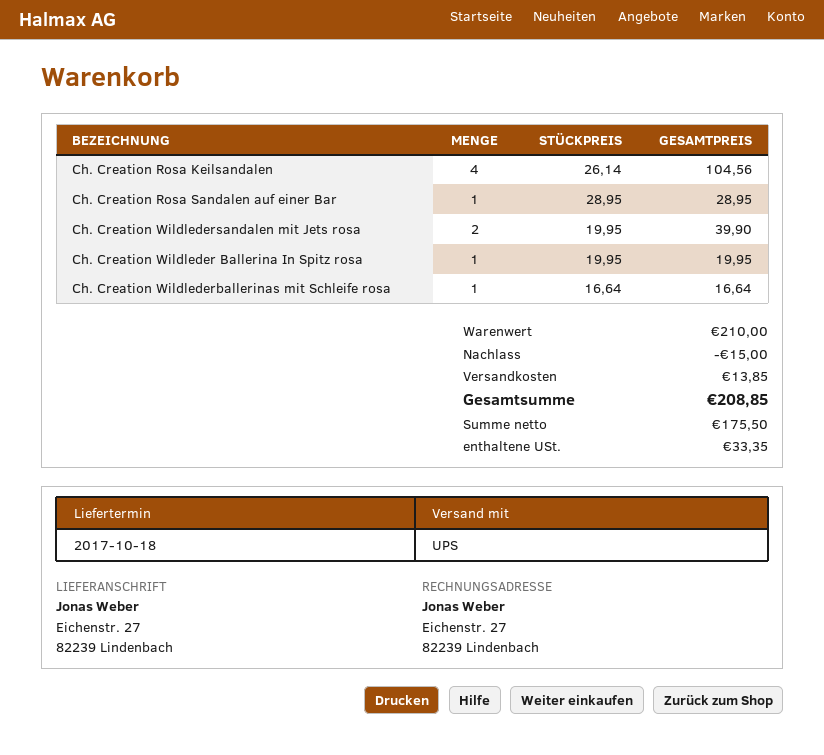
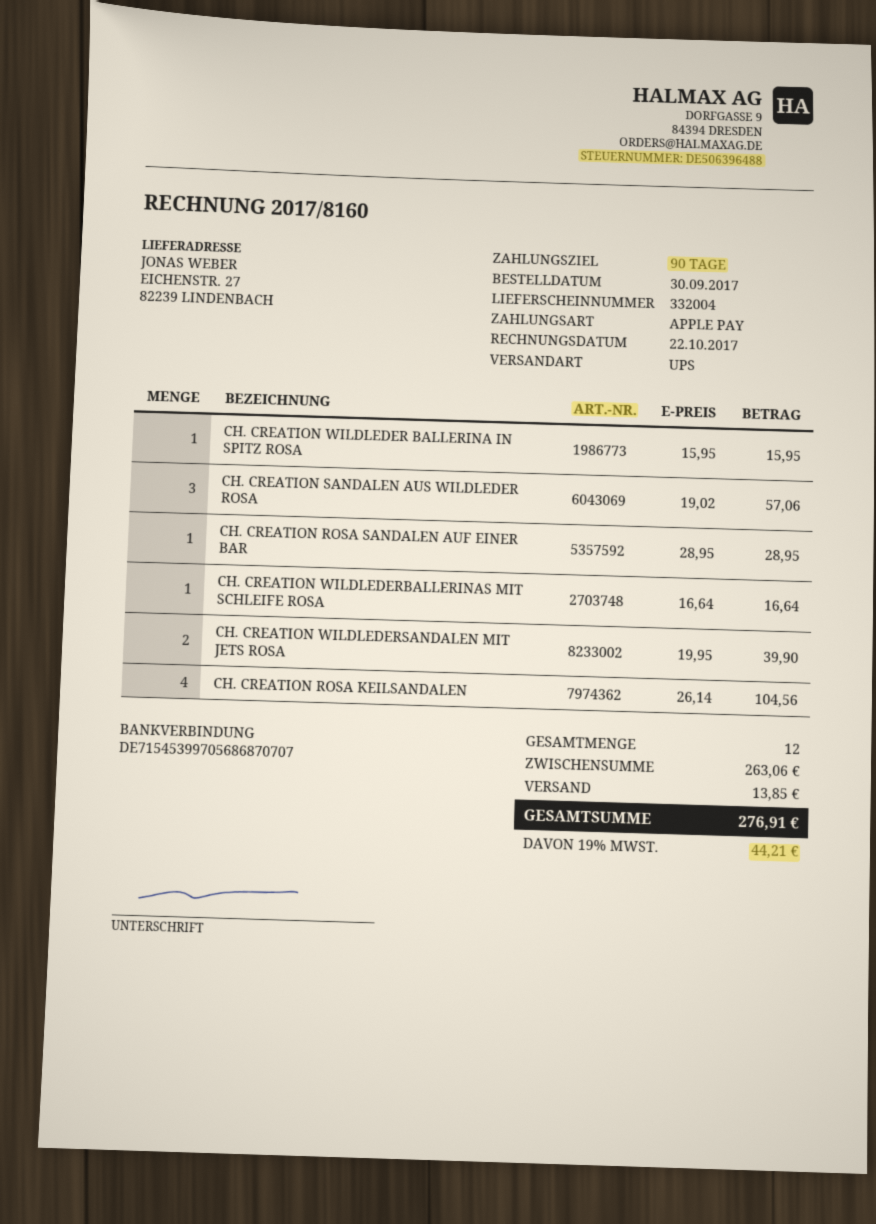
Ch. Creation Wildleder Ballerina In Spitz rosa: 1 x 19.95 = 19.95 -> 1 x 15.95 = 15.95
CH. CREATION SANDALEN AUS WILDLEDER ROSA: none -> 3 x 19.02 = 57.06
subtotal: 210.00 -> 263.06
discount: 15.00 -> none
tax: 33.35 -> 44.21
total: 208.85 -> 276.91

